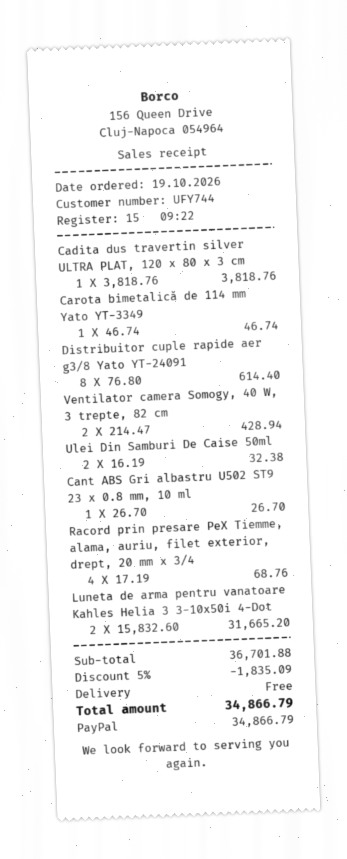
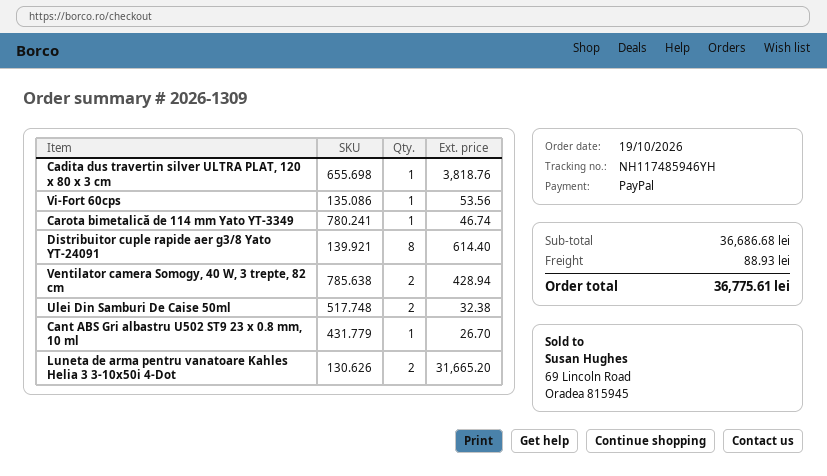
Racord prin presare PeX Tiemme, alama, auriu, filet exterior, drept, 20 mm x 3/4: 4 for 68.76 -> none
Vi-Fort 60cps: none -> 1 for 53.56
subtotal: 36701.88 -> 36686.68
discount: 5% = 1835.09 -> none
shipping: 0.00 -> 88.93
total: 34866.79 -> 36775.61

